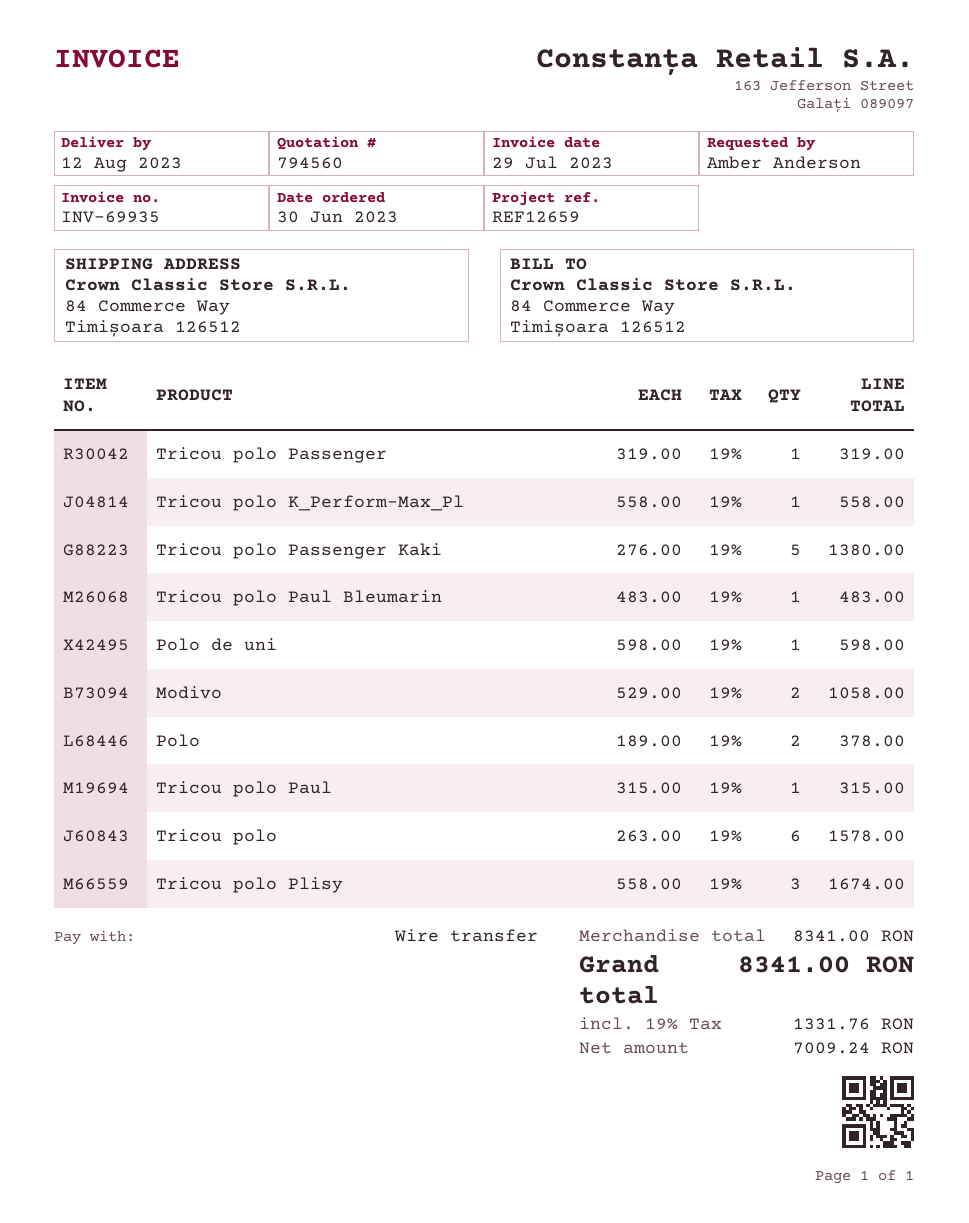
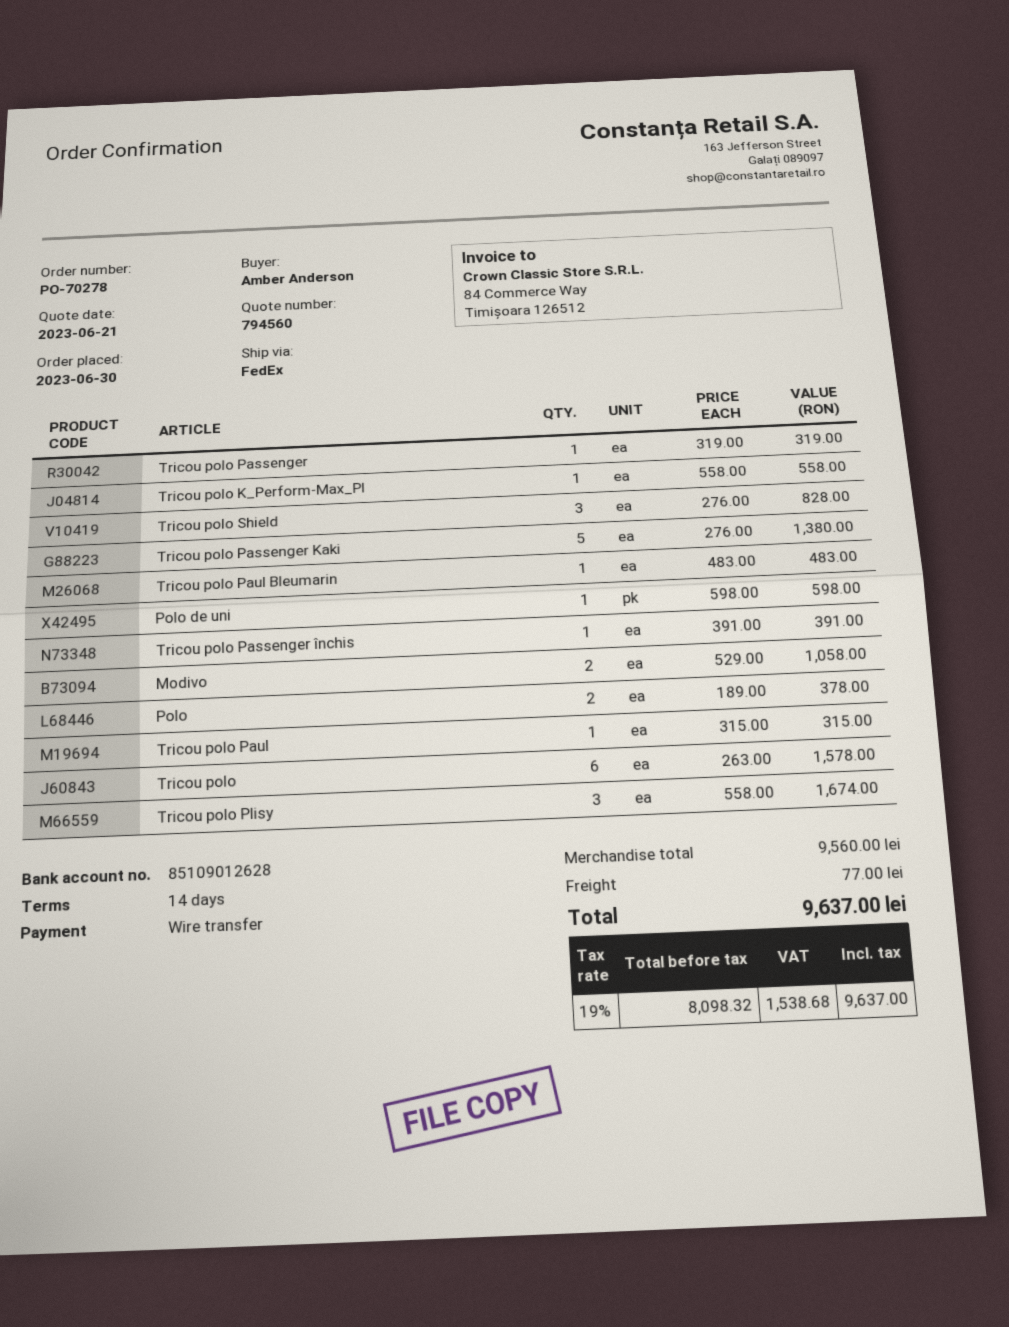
Tricou polo Shield: none -> 3 x 276.00 = 828.00
Tricou polo Passenger închis: none -> 1 x 391.00 = 391.00
subtotal: 8341.00 -> 9560.00
shipping: none -> 77.00
net: 7009.24 -> 8098.32
tax: 19% = 1331.76 -> 19% = 1538.68
total: 8341.00 -> 9637.00

